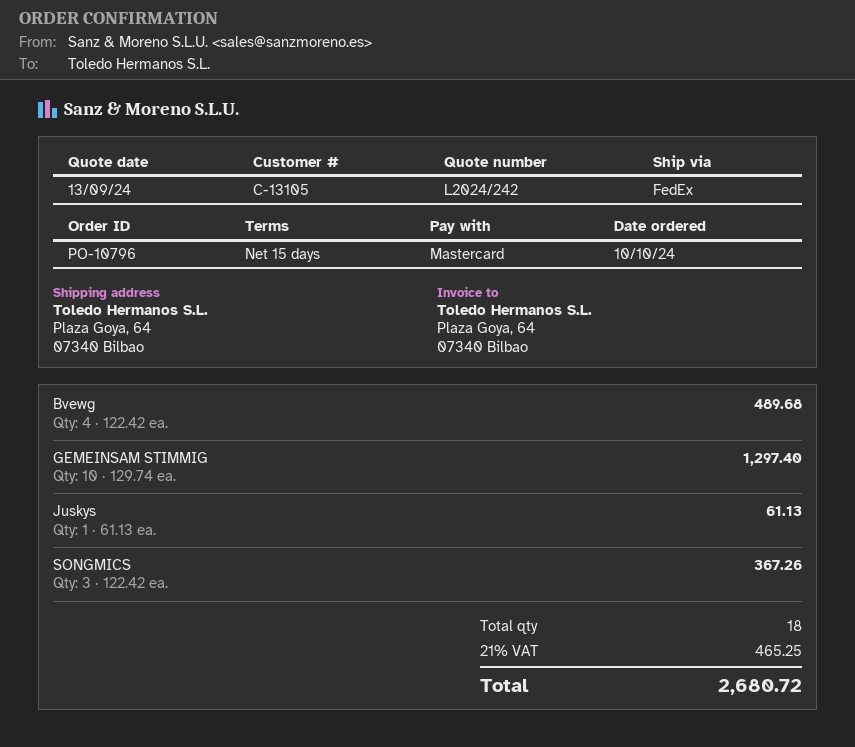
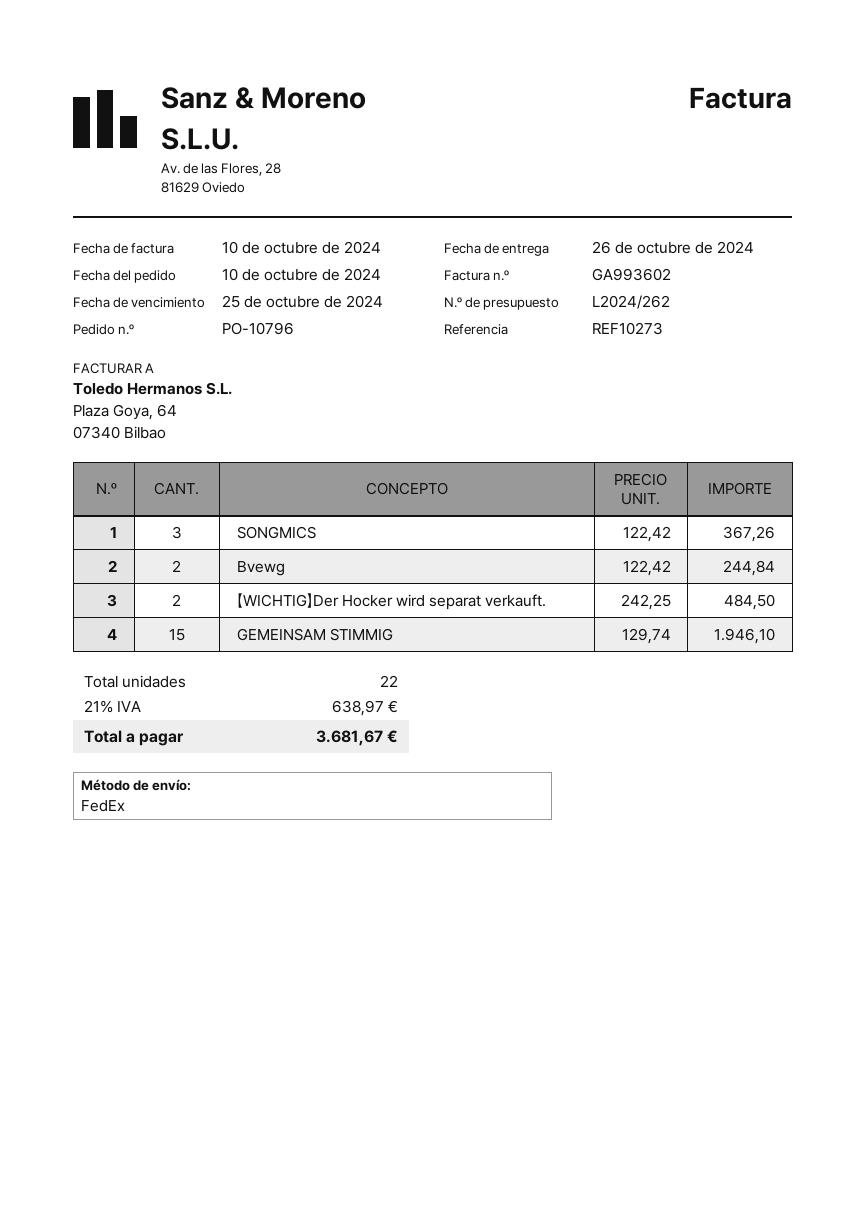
quote number: L2024/242 -> L2024/262
Bvewg: 4 x 122.42 = 489.68 -> 2 x 122.42 = 244.84
GEMEINSAM STIMMIG: 10 x 129.74 = 1297.40 -> 15 x 129.74 = 1946.10
Juskys: 1 x 61.13 = 61.13 -> none
【WICHTIG】Der Hocker wird separat verkauft.: none -> 2 x 242.25 = 484.50
total quantity: 18 -> 22
tax: 21% = 465.25 -> 21% = 638.97
total: 2680.72 -> 3681.67

